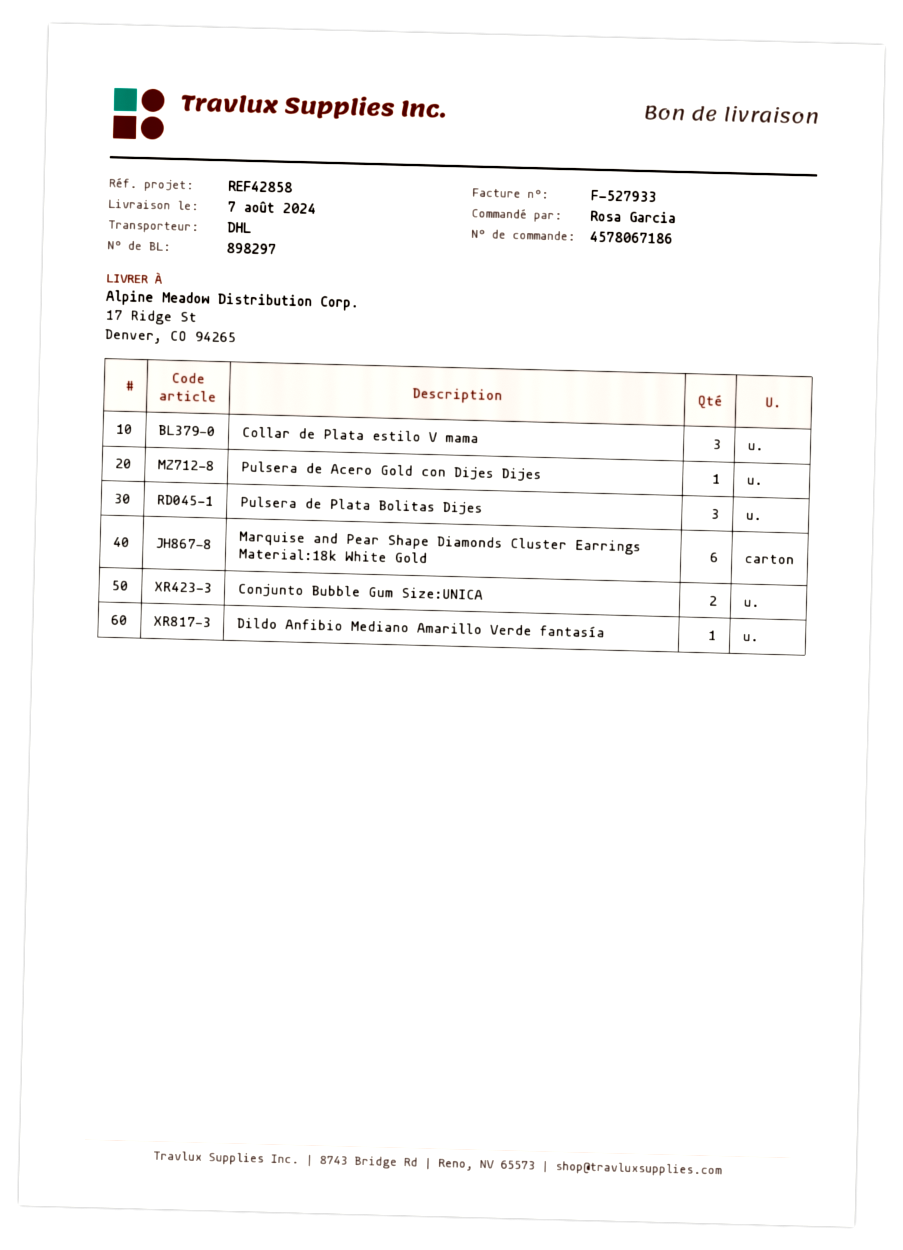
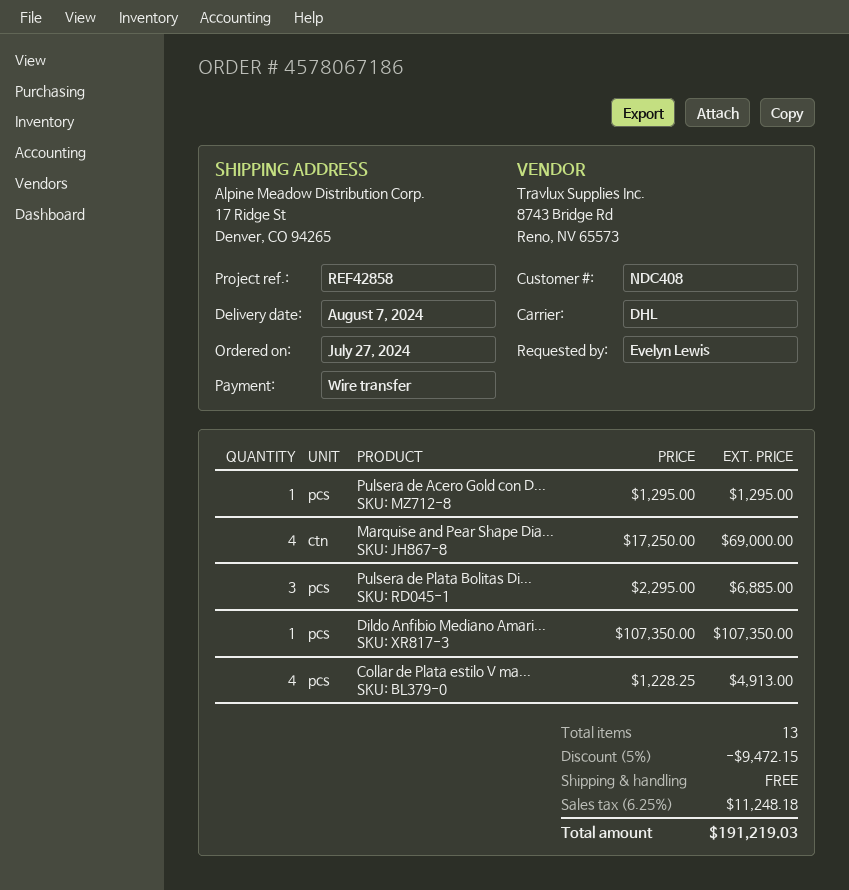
ordered by: Rosa Garcia -> Evelyn Lewis
Collar de Plata estilo V mama: 3 -> 4
Marquise and Pear Shape Diamonds Cluster Earrings Material:18k White Gold: 6 -> 4
Conjunto Bubble Gum Size:UNICA: 2 -> none

